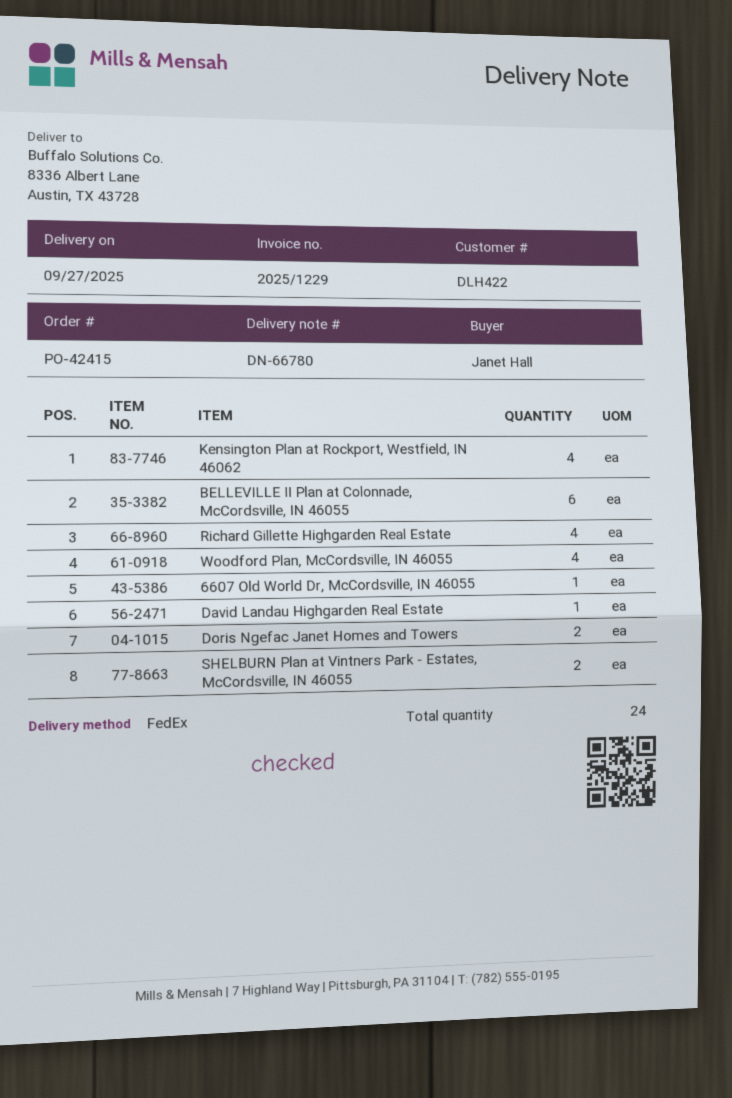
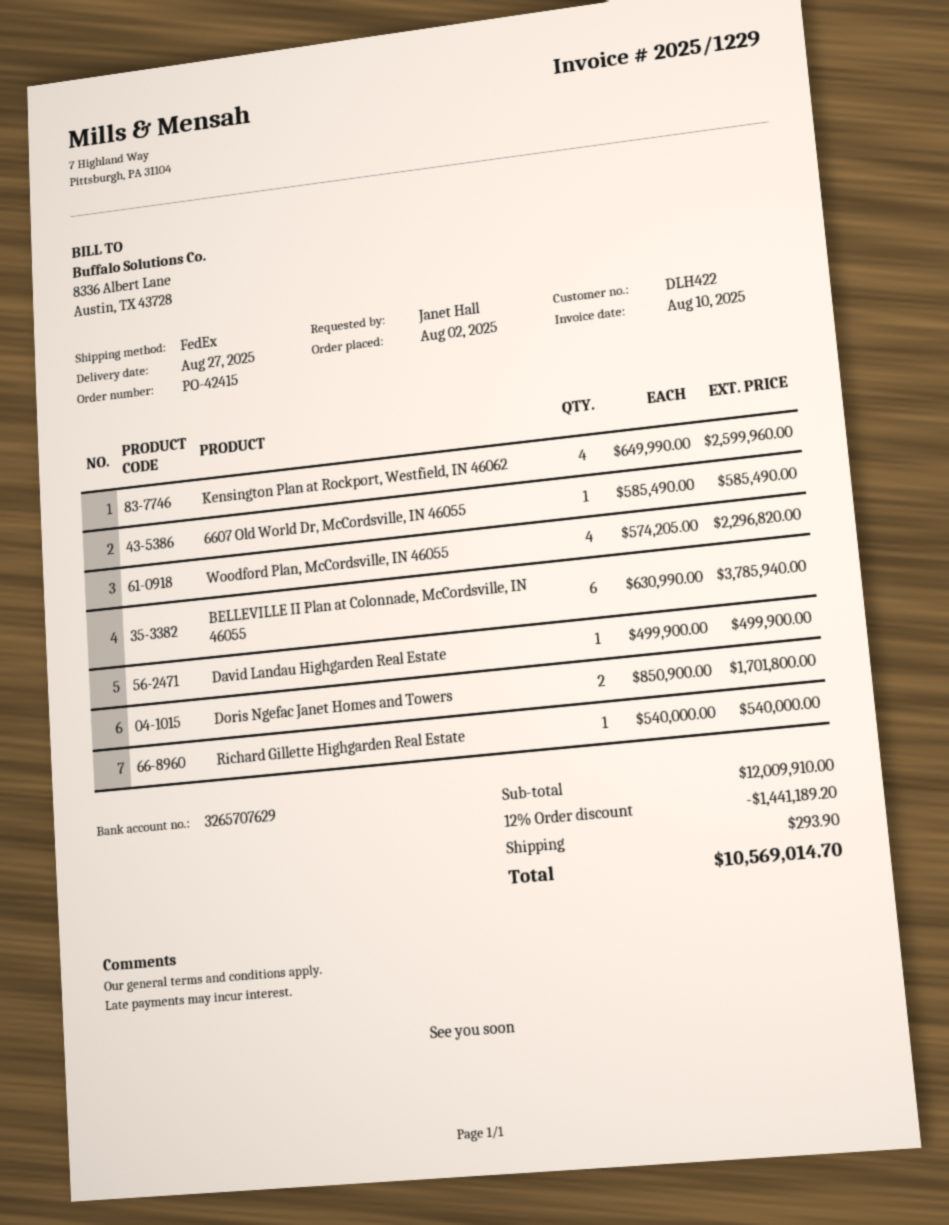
delivery date: 2025-09-27 -> 2025-08-27
Richard Gillette Highgarden Real Estate: 4 -> 1
SHELBURN Plan at Vintners Park - Estates, McCordsville, IN 46055: 2 -> none

